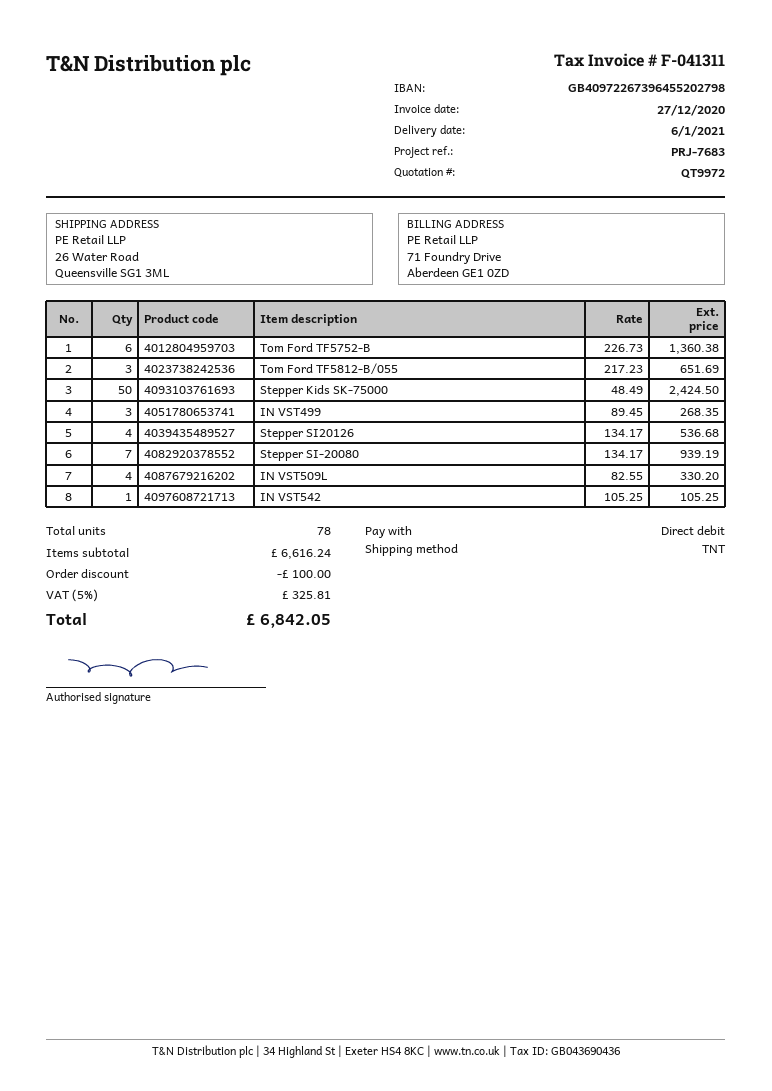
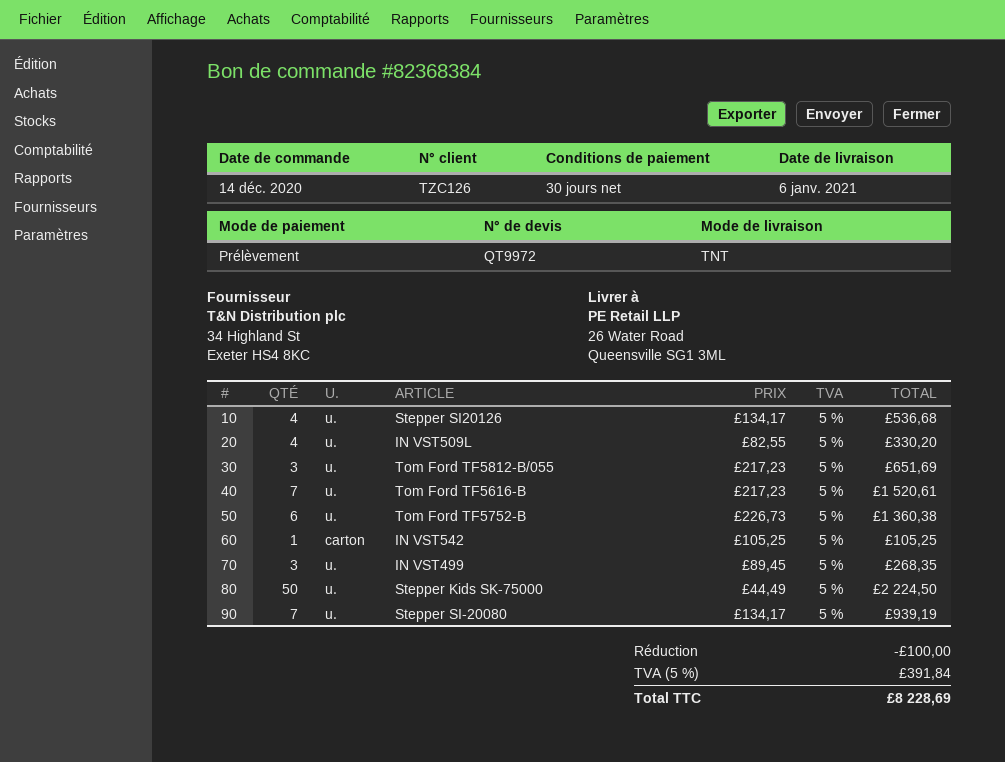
Stepper Kids SK-75000: 50 x 48.49 = 2424.50 -> 50 x 44.49 = 2224.50
Tom Ford TF5616-B: none -> 7 x 217.23 = 1520.61
tax: 5% = 325.81 -> 5% = 391.84
total: 6842.05 -> 8228.69

